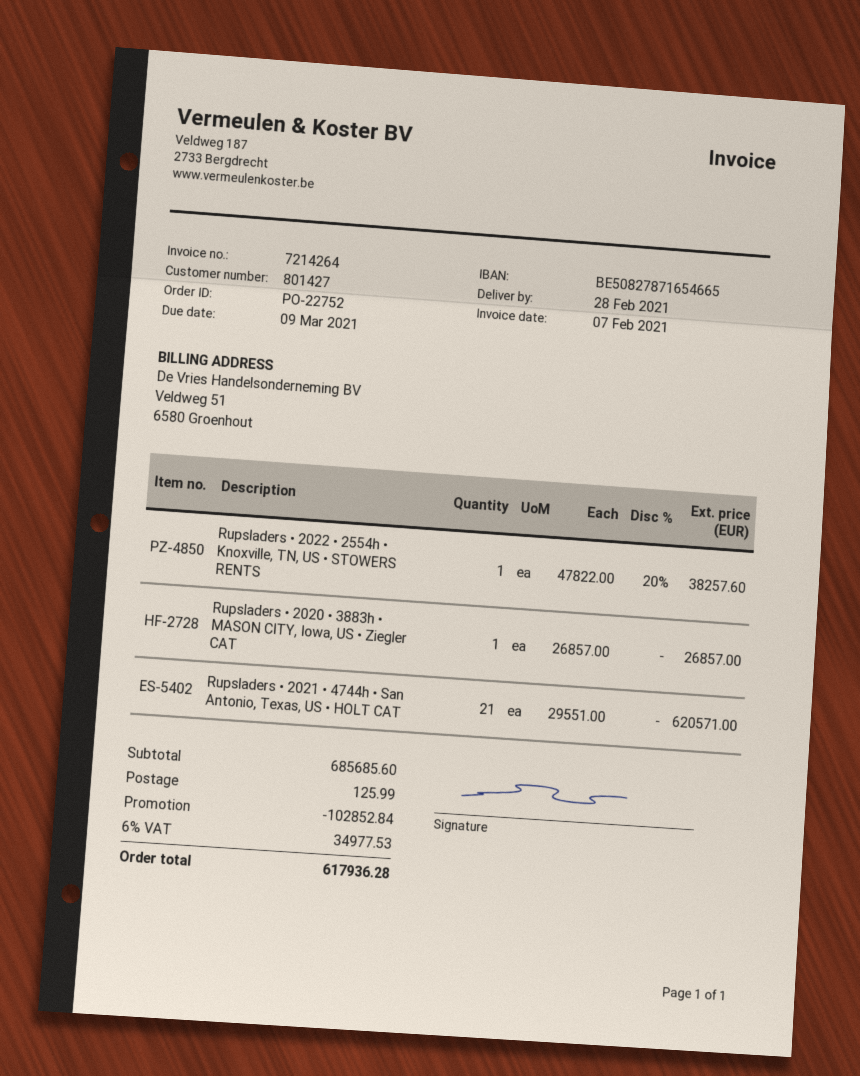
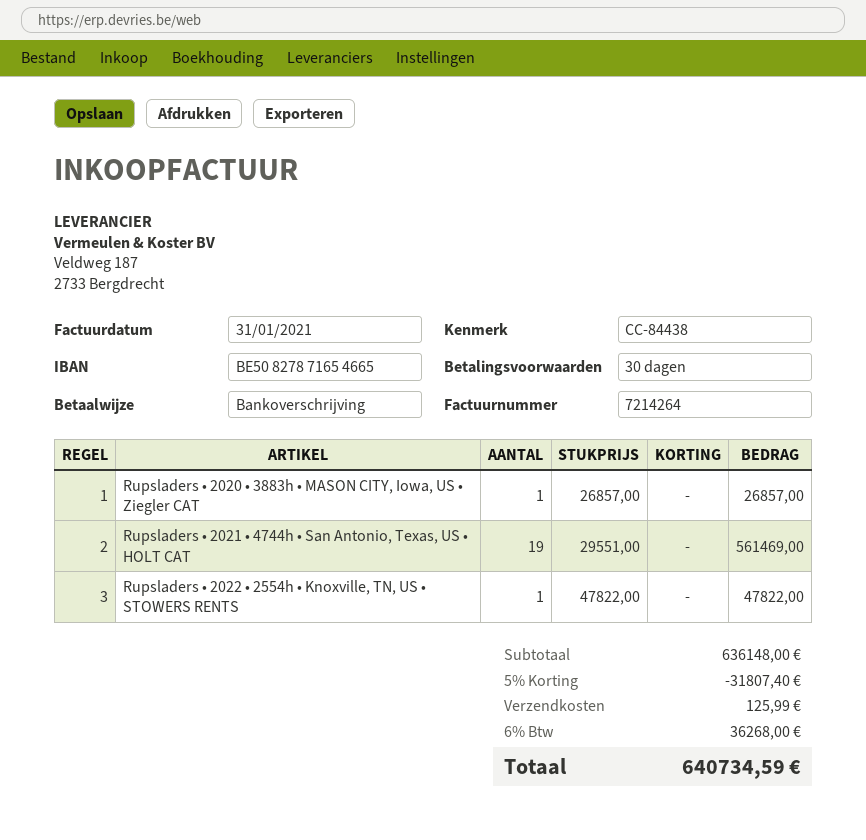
invoice date: 2021-02-07 -> 2021-01-31
Rupsladers • 2022 • 2554h • Knoxville, TN, US • STOWERS RENTS: 1 x 47822.00 - 20% = 38257.60 -> 1 x 47822.00 = 47822.00
Rupsladers • 2021 • 4744h • San Antonio, Texas, US • HOLT CAT: 21 x 29551.00 = 620571.00 -> 19 x 29551.00 = 561469.00
subtotal: 685685.60 -> 636148.00
discount: 102852.84 -> 31807.40
tax: 6% = 34977.53 -> 6% = 36268.00
total: 617936.28 -> 640734.59

